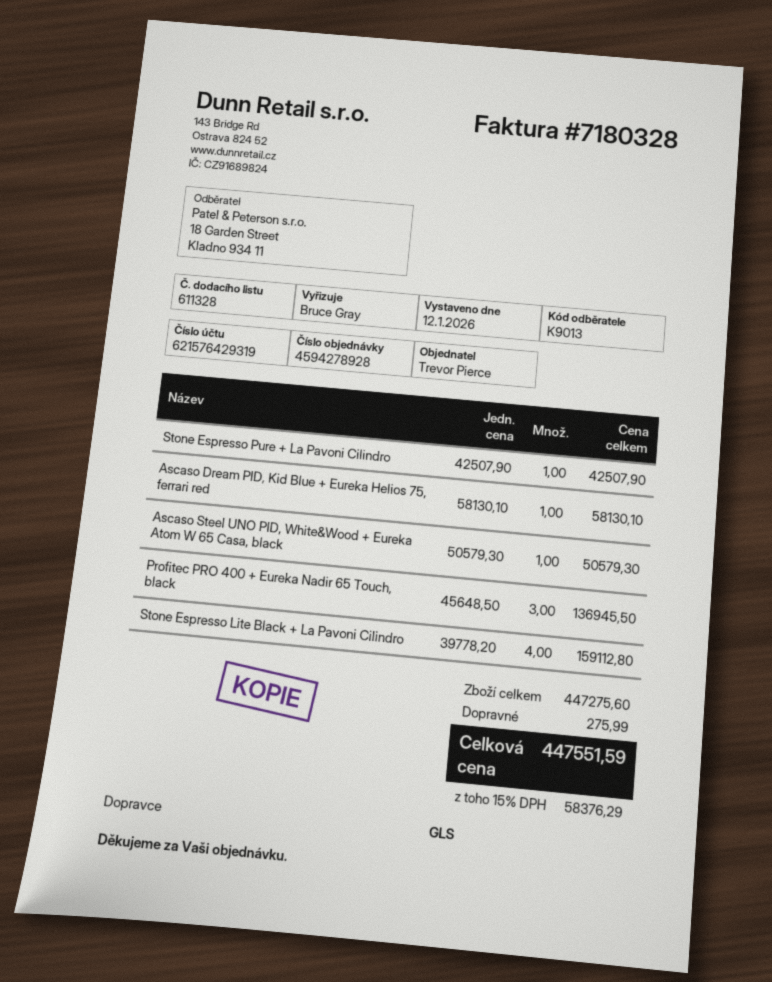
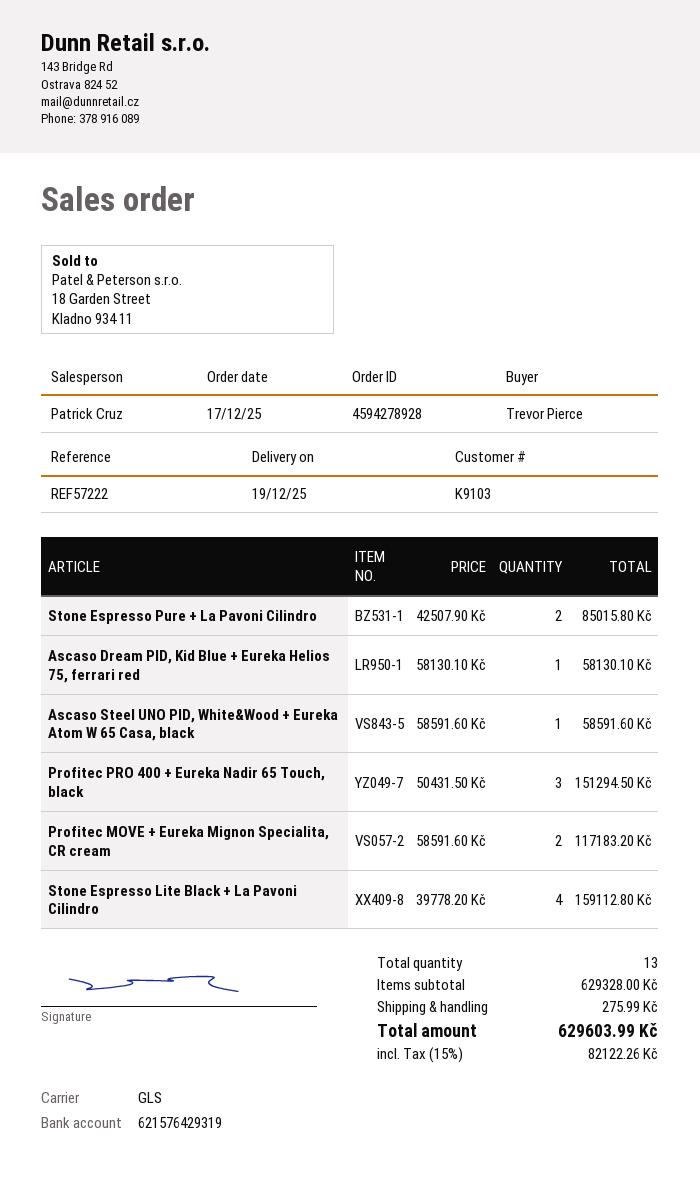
customer number: K9013 -> K9103
sales rep: Bruce Gray -> Patrick Cruz
Stone Espresso Pure + La Pavoni Cilindro: 1 x 42507.90 = 42507.90 -> 2 x 42507.90 = 85015.80
Ascaso Steel UNO PID, White&Wood + Eureka Atom W 65 Casa, black: 1 x 50579.30 = 50579.30 -> 1 x 58591.60 = 58591.60
Profitec PRO 400 + Eureka Nadir 65 Touch, black: 3 x 45648.50 = 136945.50 -> 3 x 50431.50 = 151294.50
Profitec MOVE + Eureka Mignon Specialita, CR cream: none -> 2 x 58591.60 = 117183.20
subtotal: 447275.60 -> 629328.00
tax: 15% = 58376.29 -> 15% = 82122.26
total: 447551.59 -> 629603.99

